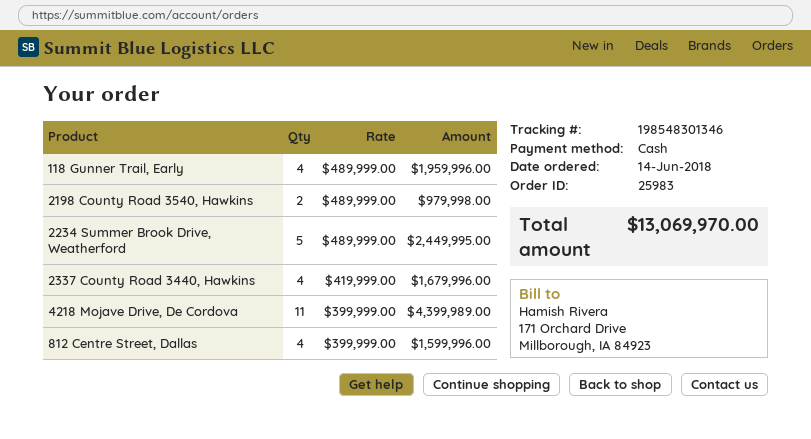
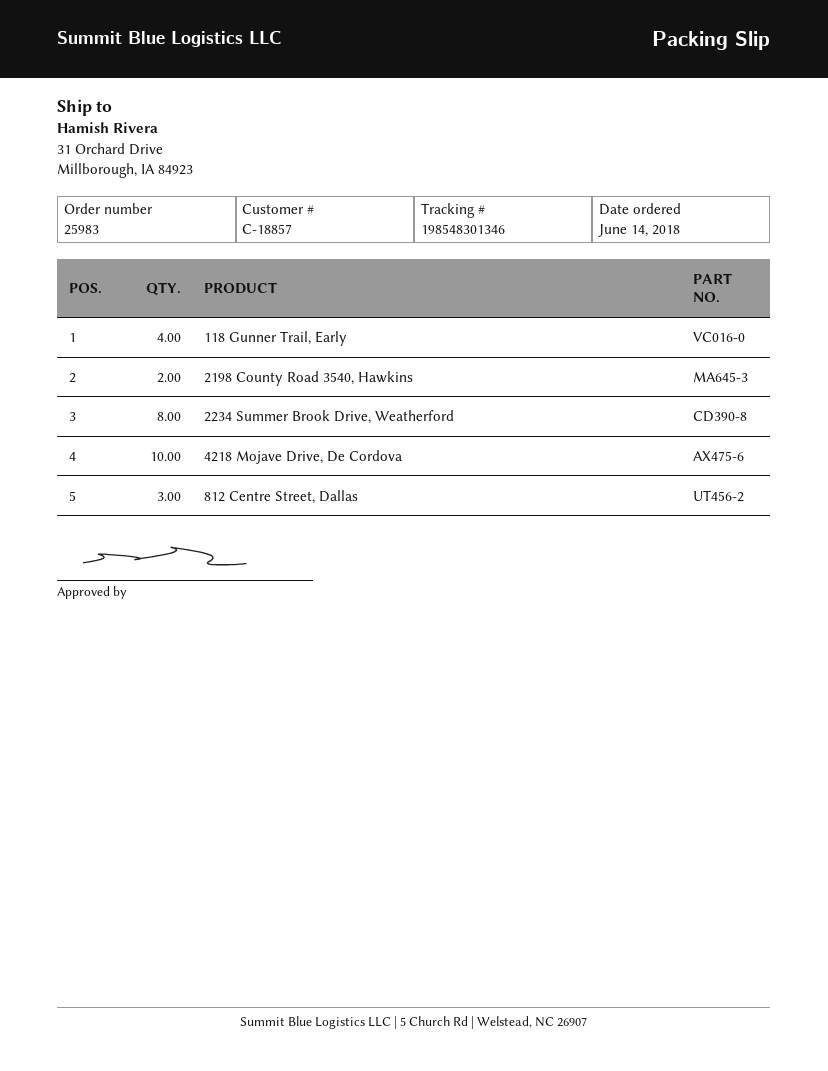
2234 Summer Brook Drive, Weatherford: 5 -> 8
2337 County Road 3440, Hawkins: 4 -> none
4218 Mojave Drive, De Cordova: 11 -> 10
812 Centre Street, Dallas: 4 -> 3

